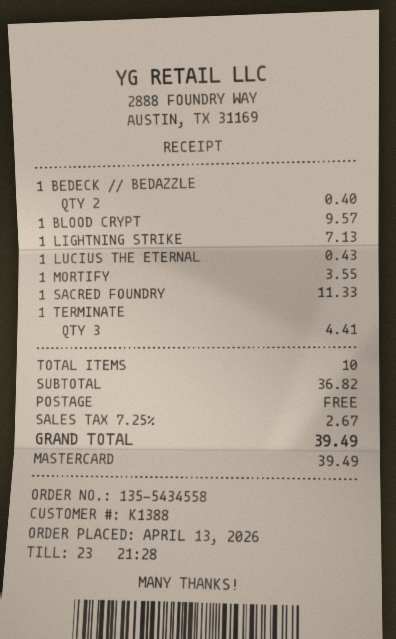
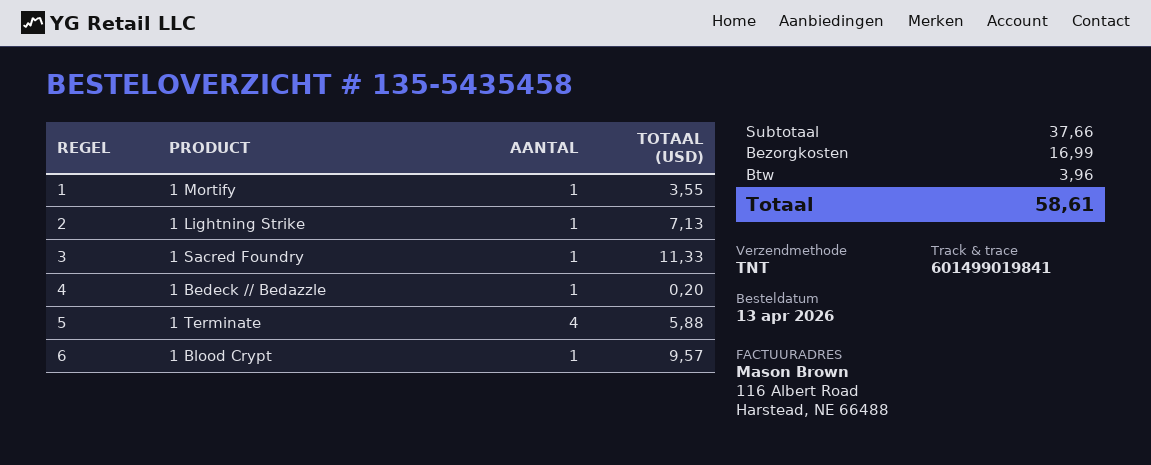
order number: 135-5434558 -> 135-5435458
1 BEDECK // BEDAZZLE: 2 for 0.40 -> 1 for 0.20
1 LUCIUS THE ETERNAL: 1 for 0.43 -> none
1 TERMINATE: 3 for 4.41 -> 4 for 5.88
subtotal: 36.82 -> 37.66
shipping: 0.00 -> 16.99
tax: 2.67 -> 3.96
total: 39.49 -> 58.61

